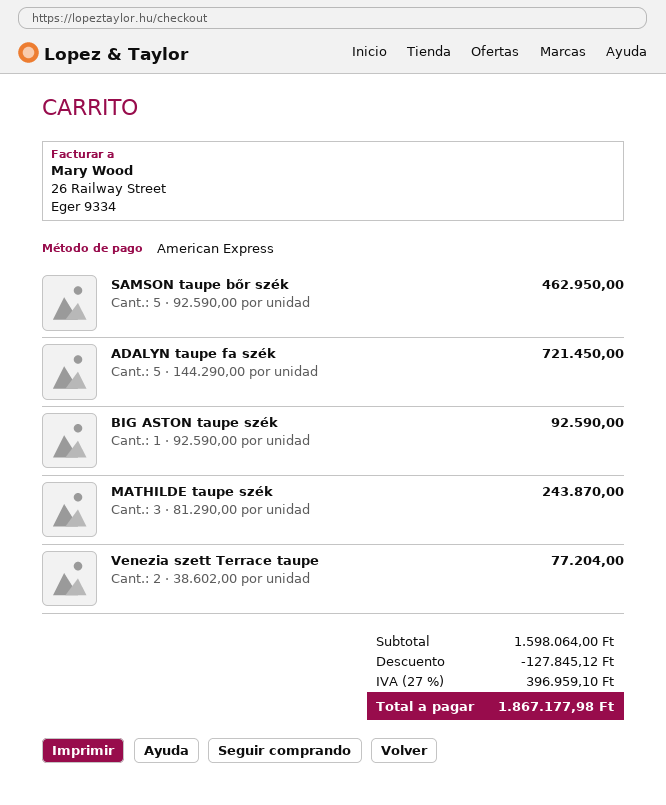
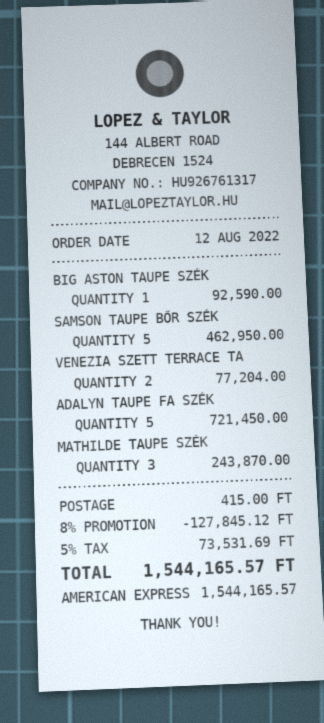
shipping: none -> 415.00
tax: 27% = 396959.10 -> 5% = 73531.69
total: 1867177.98 -> 1544165.57

